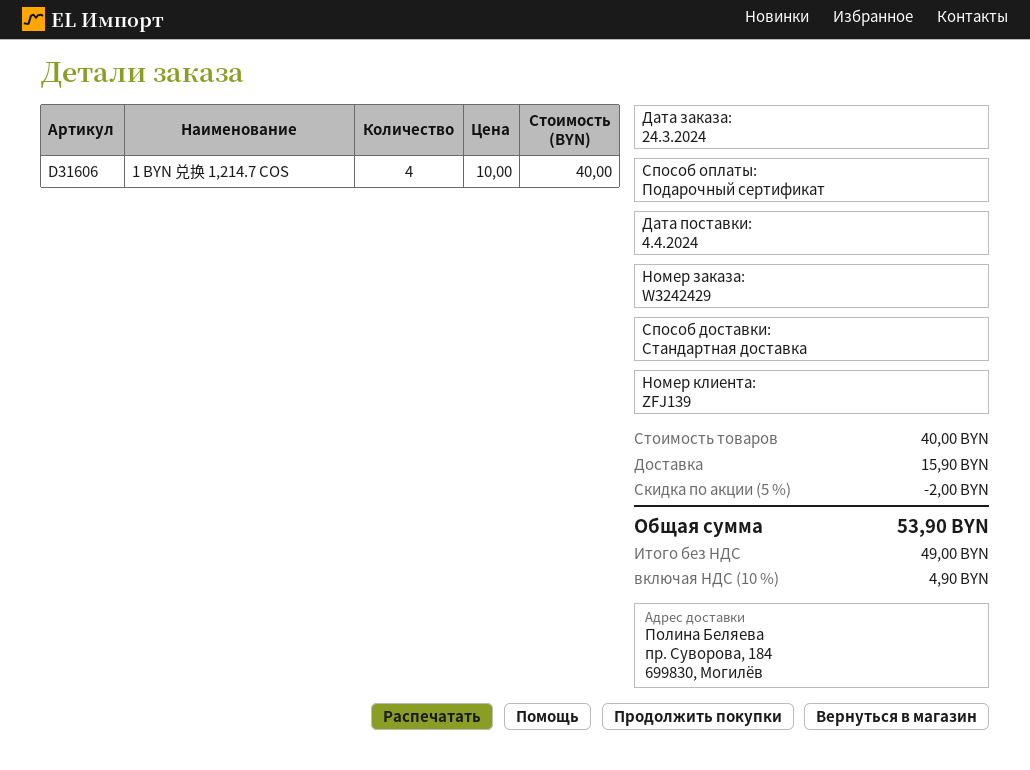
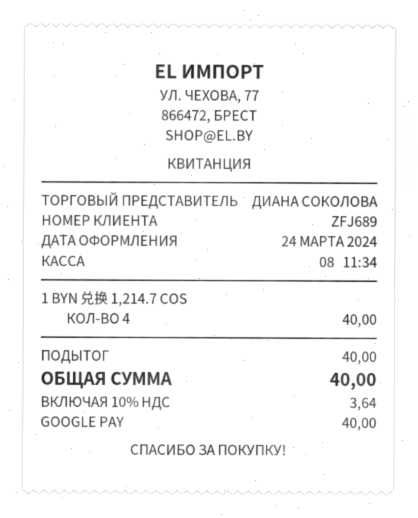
customer number: ZFJ139 -> ZFJ689
payment method: gift card -> Google Pay
discount: 5% = 2.00 -> none
shipping: 15.90 -> none
tax: 10% = 4.90 -> 10% = 3.64
total: 53.90 -> 40.00

